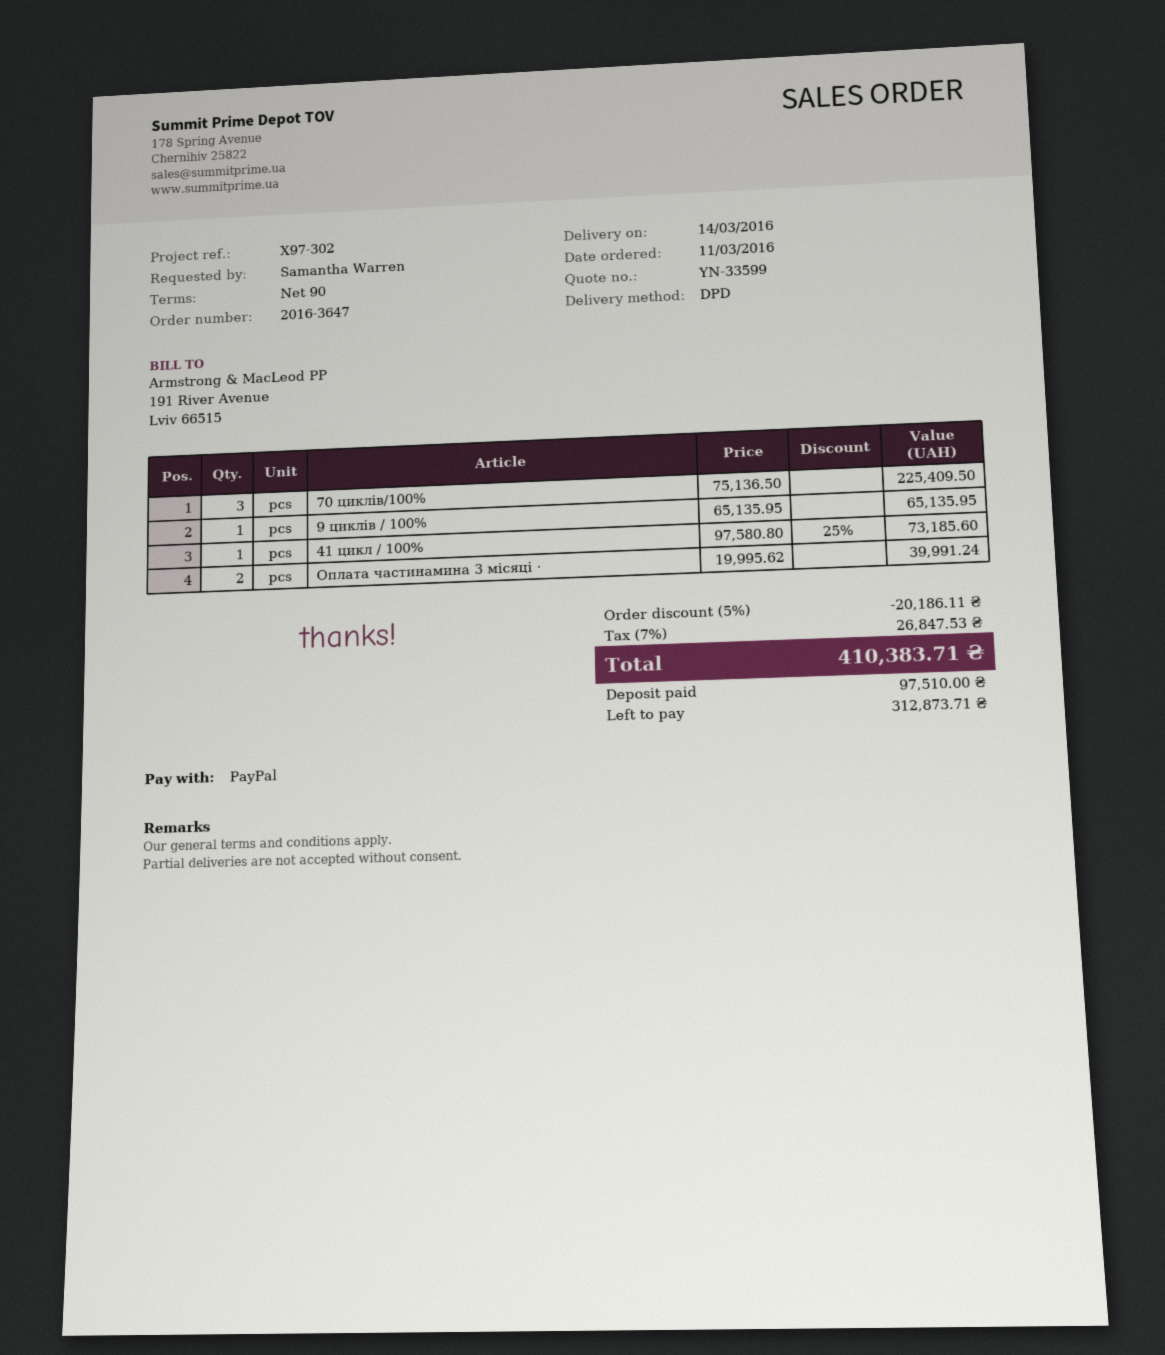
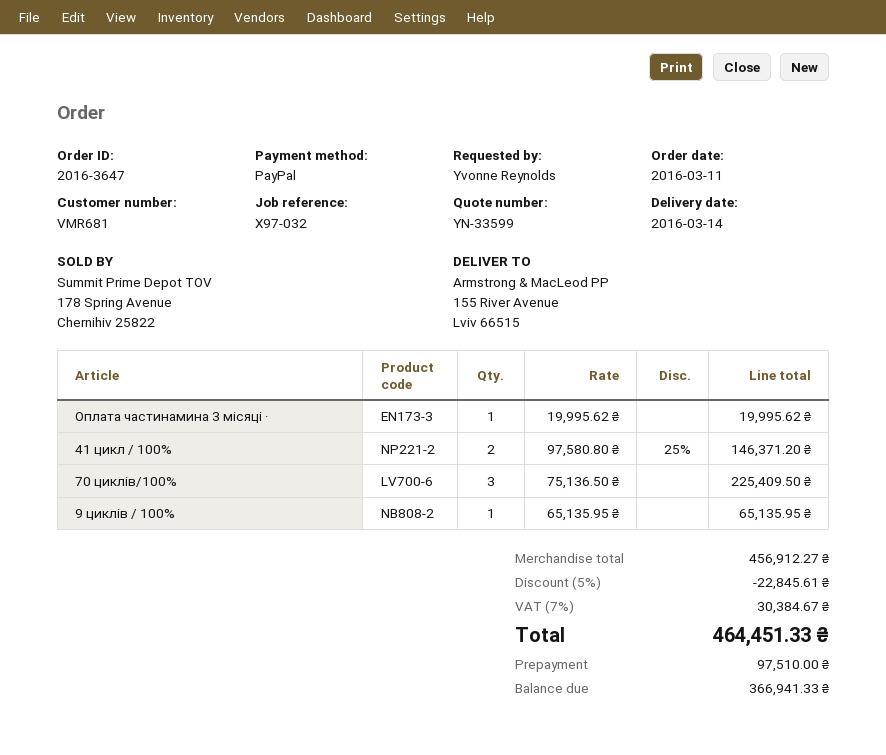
reference: X97-302 -> X97-032
ordered by: Samantha Warren -> Yvonne Reynolds
41 цикл / 100%: 1 x 97580.80 - 25% = 73185.60 -> 2 x 97580.80 - 25% = 146371.20
Оплата частинамина 3 місяці ·: 2 x 19995.62 = 39991.24 -> 1 x 19995.62 = 19995.62
discount: 5% = 20186.11 -> 5% = 22845.61
tax: 7% = 26847.53 -> 7% = 30384.67
total: 410383.71 -> 464451.33
balance: 312873.71 -> 366941.33

